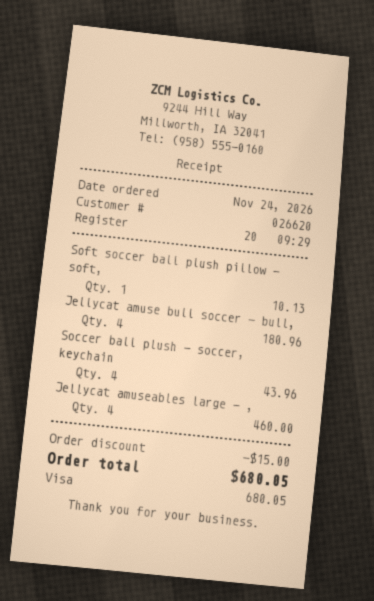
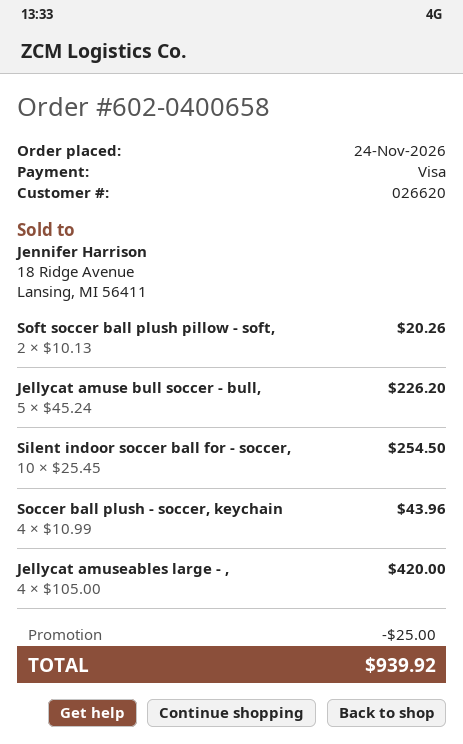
Soft soccer ball plush pillow - soft,: 1 for 10.13 -> 2 for 20.26
Jellycat amuse bull soccer - bull,: 4 for 180.96 -> 5 for 226.20
Jellycat amuseables large - ,: 4 for 460.00 -> 4 for 420.00
Silent indoor soccer ball for - soccer,: none -> 10 for 254.50
discount: 15.00 -> 25.00
total: 680.05 -> 939.92

